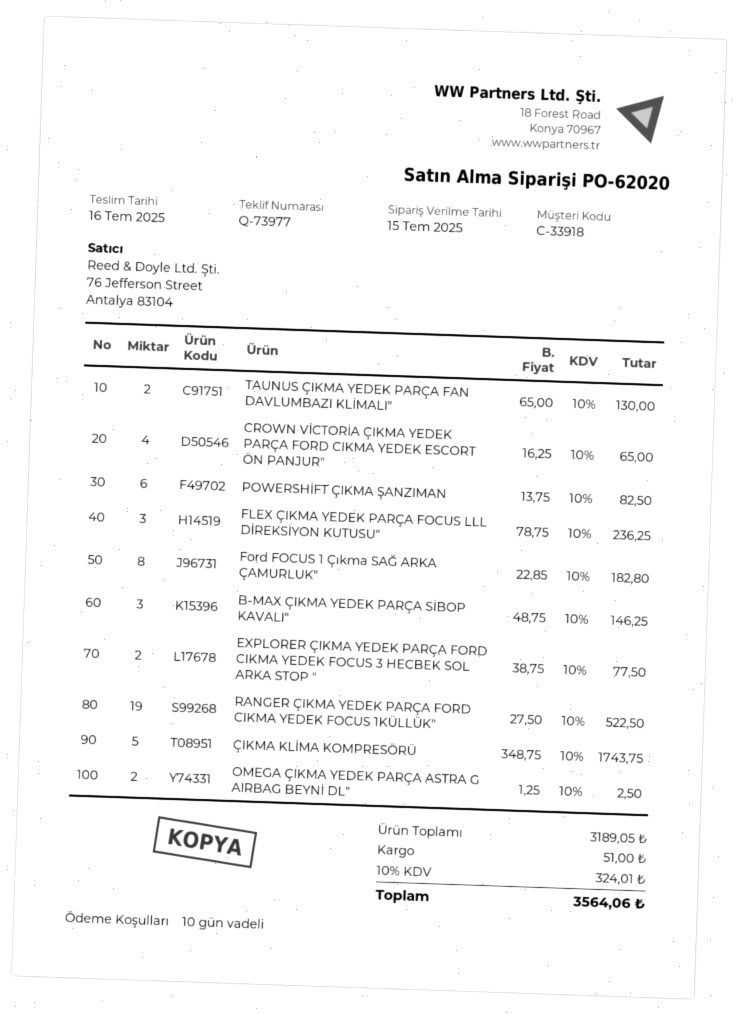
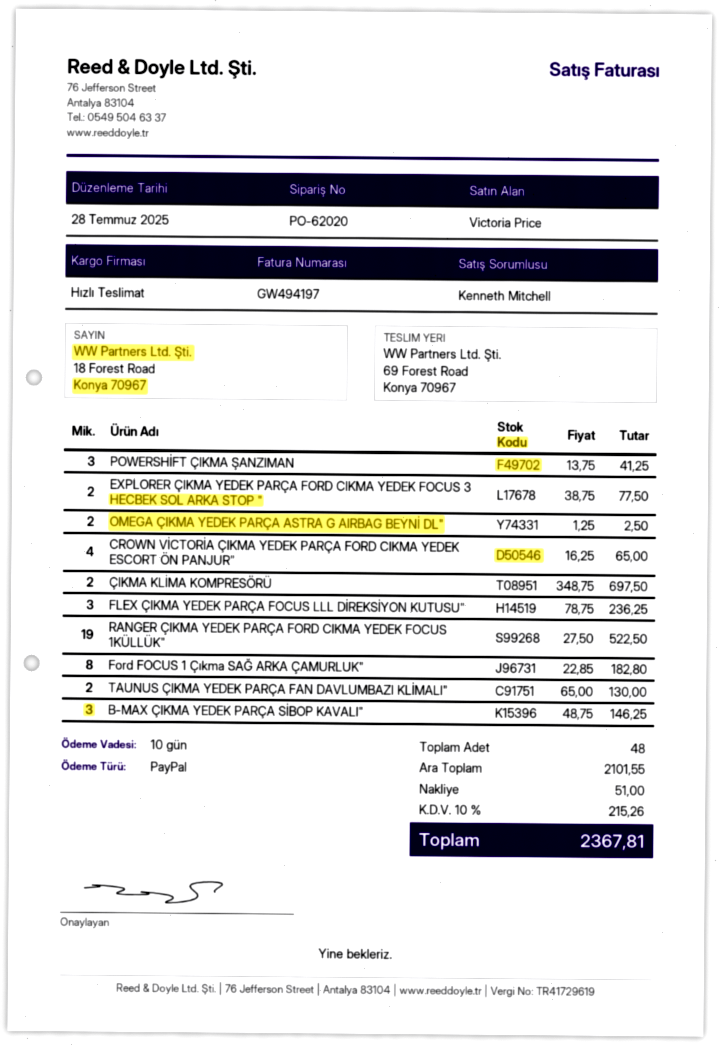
POWERSHİFT ÇIKMA ŞANZIMAN: 6 x 13.75 = 82.50 -> 3 x 13.75 = 41.25
ÇIKMA KLİMA KOMPRESÖRÜ: 5 x 348.75 = 1743.75 -> 2 x 348.75 = 697.50
subtotal: 3189.05 -> 2101.55
tax: 10% = 324.01 -> 10% = 215.26
total: 3564.06 -> 2367.81

